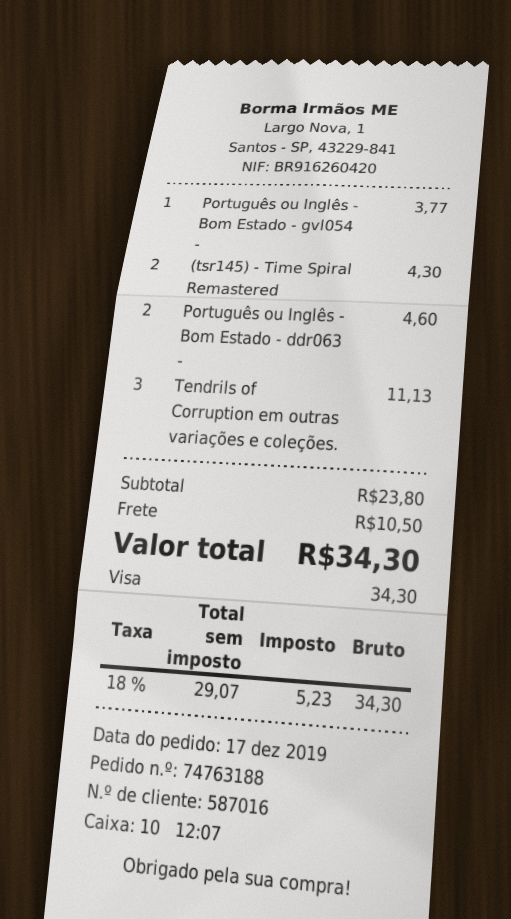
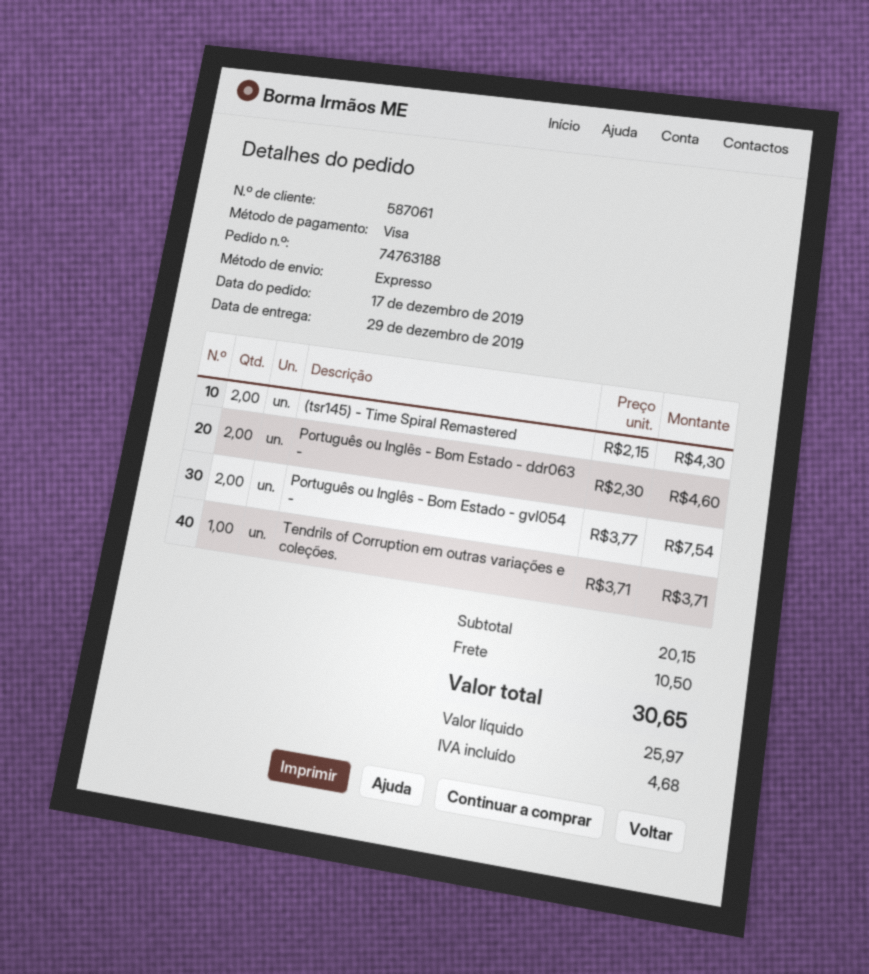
customer number: 587016 -> 587061
Português ou Inglês - Bom Estado - gvl054 -: 1 for 3.77 -> 2 for 7.54
Tendrils of Corruption em outras variações e coleções.: 3 for 11.13 -> 1 for 3.71
subtotal: 23.80 -> 20.15
net: 29.07 -> 25.97
tax: 5.23 -> 4.68
total: 34.30 -> 30.65

